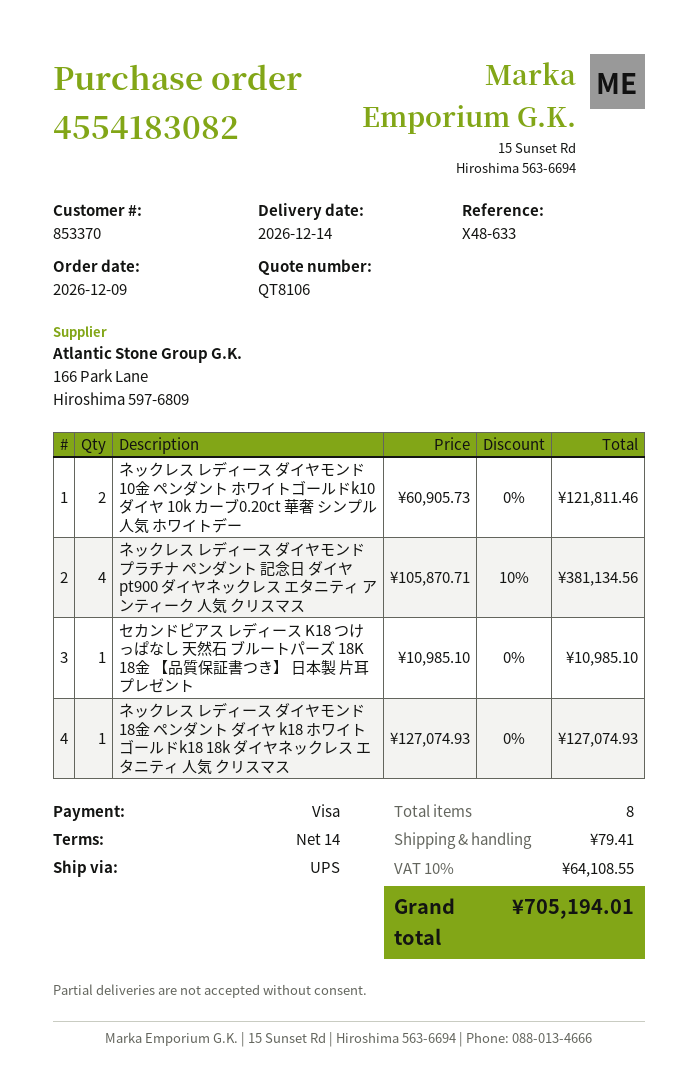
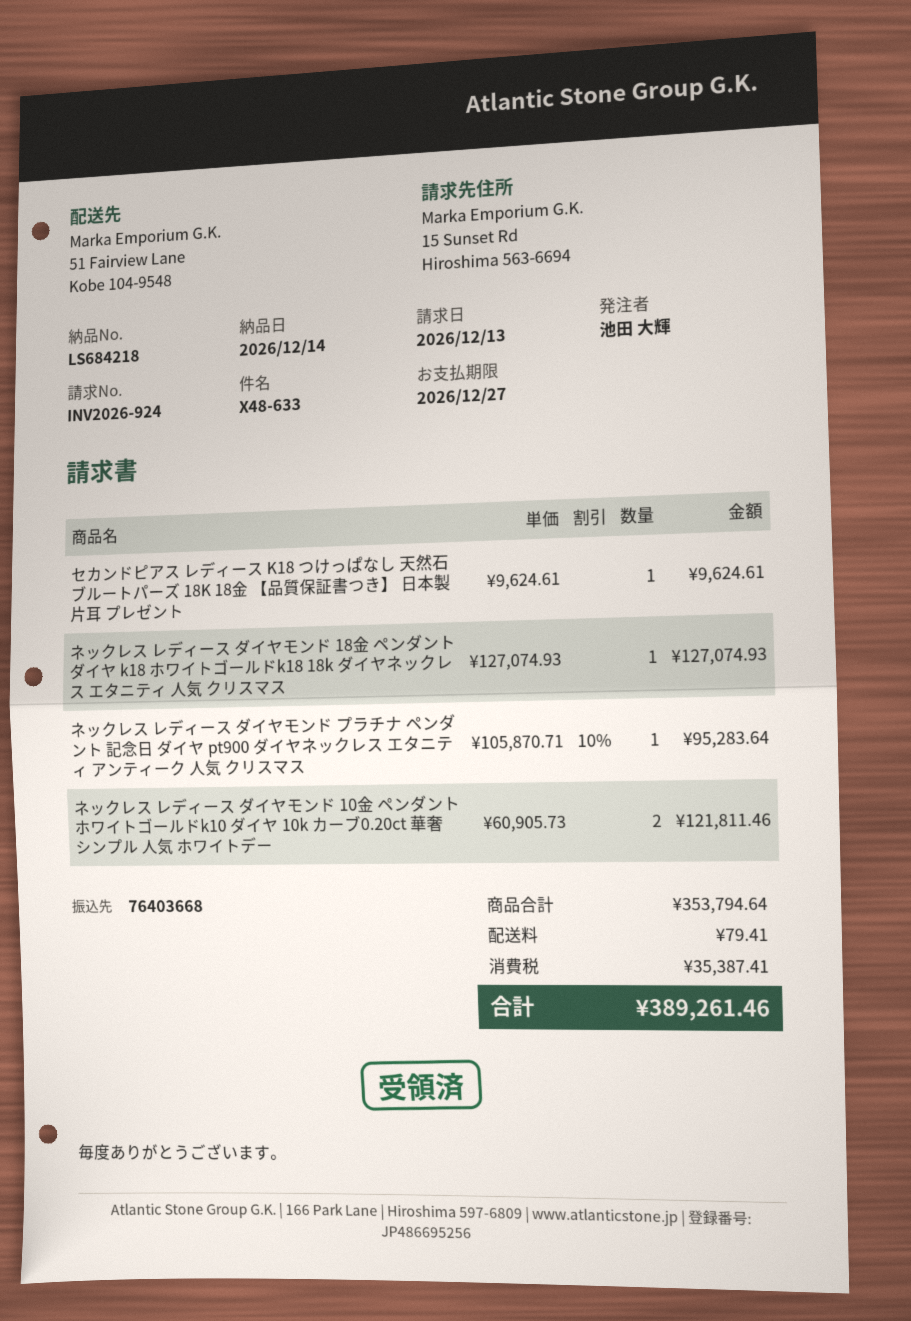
ネックレス レディース ダイヤモンド プラチナ ペンダント 記念日 ダイヤ pt900 ダイヤネックレス エタニティ アンティーク 人気 クリスマス: 4 x 105870.71 - 10% = 381134.56 -> 1 x 105870.71 - 10% = 95283.64
セカンドピアス レディース K18 つけっぱなし 天然石 ブルートパーズ 18K 18金 【品質保証書つき】 日本製 片耳 プレゼント: 1 x 10985.10 = 10985.10 -> 1 x 9624.61 = 9624.61
tax: 64108.55 -> 35387.41
total: 705194.01 -> 389261.46

